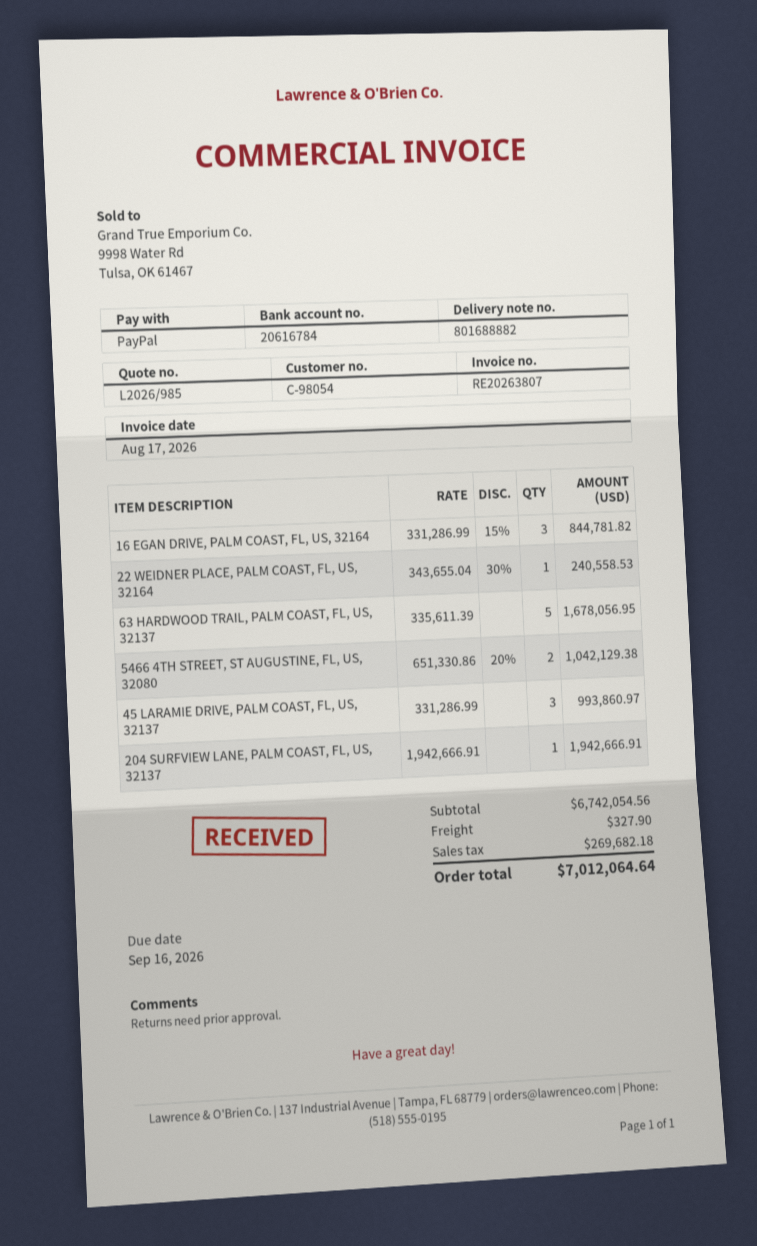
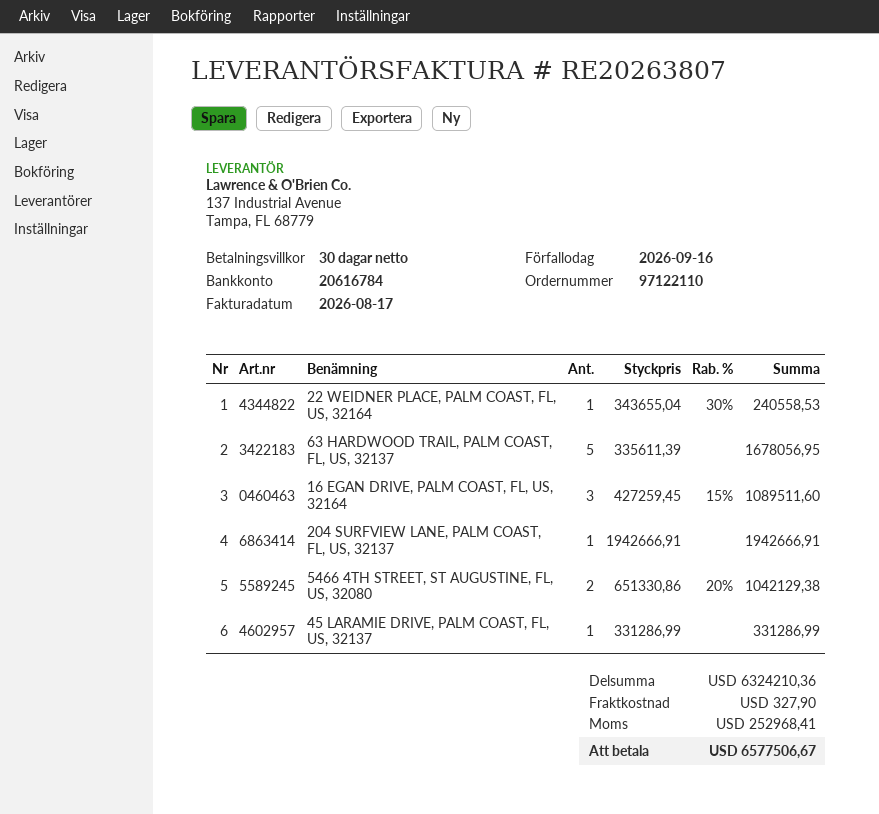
16 EGAN DRIVE, PALM COAST, FL, US, 32164: 3 x 331286.99 - 15% = 844781.82 -> 3 x 427259.45 - 15% = 1089511.60
45 LARAMIE DRIVE, PALM COAST, FL, US, 32137: 3 x 331286.99 = 993860.97 -> 1 x 331286.99 = 331286.99
subtotal: 6742054.56 -> 6324210.36
tax: 269682.18 -> 252968.41
total: 7012064.64 -> 6577506.67

